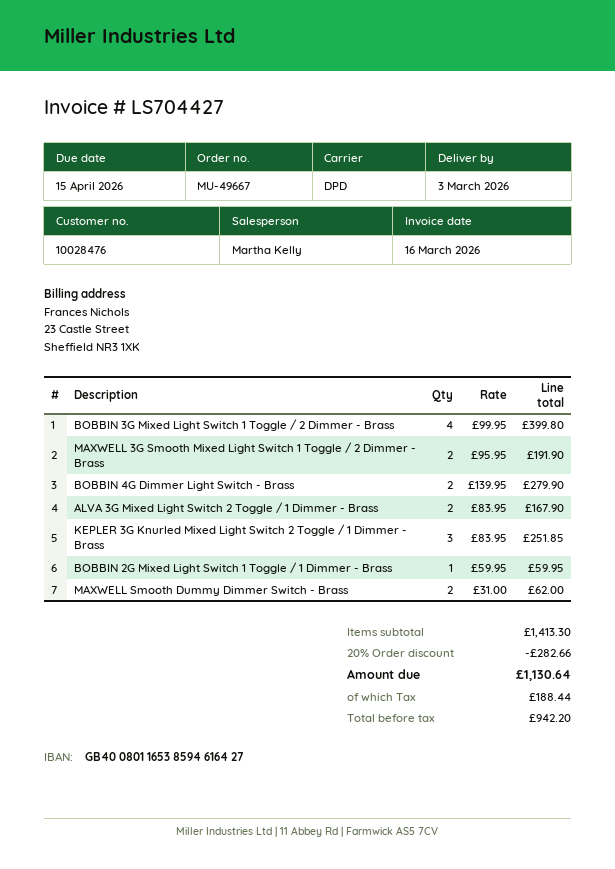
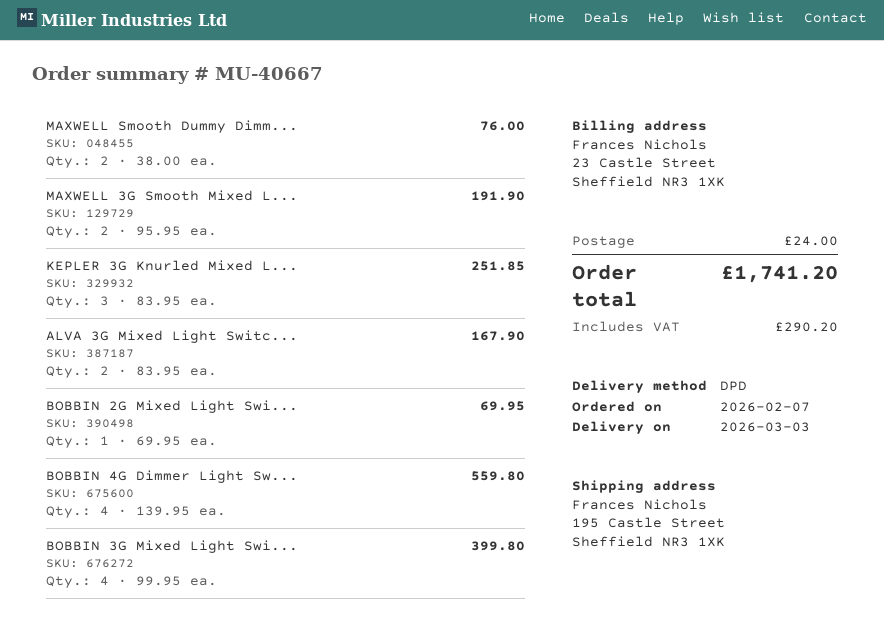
order number: MU-49667 -> MU-40667
BOBBIN 4G Dimmer Light Switch - Brass: 2 x 139.95 = 279.90 -> 4 x 139.95 = 559.80
BOBBIN 2G Mixed Light Switch 1 Toggle / 1 Dimmer - Brass: 1 x 59.95 = 59.95 -> 1 x 69.95 = 69.95
MAXWELL Smooth Dummy Dimmer Switch - Brass: 2 x 31.00 = 62.00 -> 2 x 38.00 = 76.00
discount: 20% = 282.66 -> none
shipping: none -> 24.00
tax: 188.44 -> 290.20
total: 1130.64 -> 1741.20

